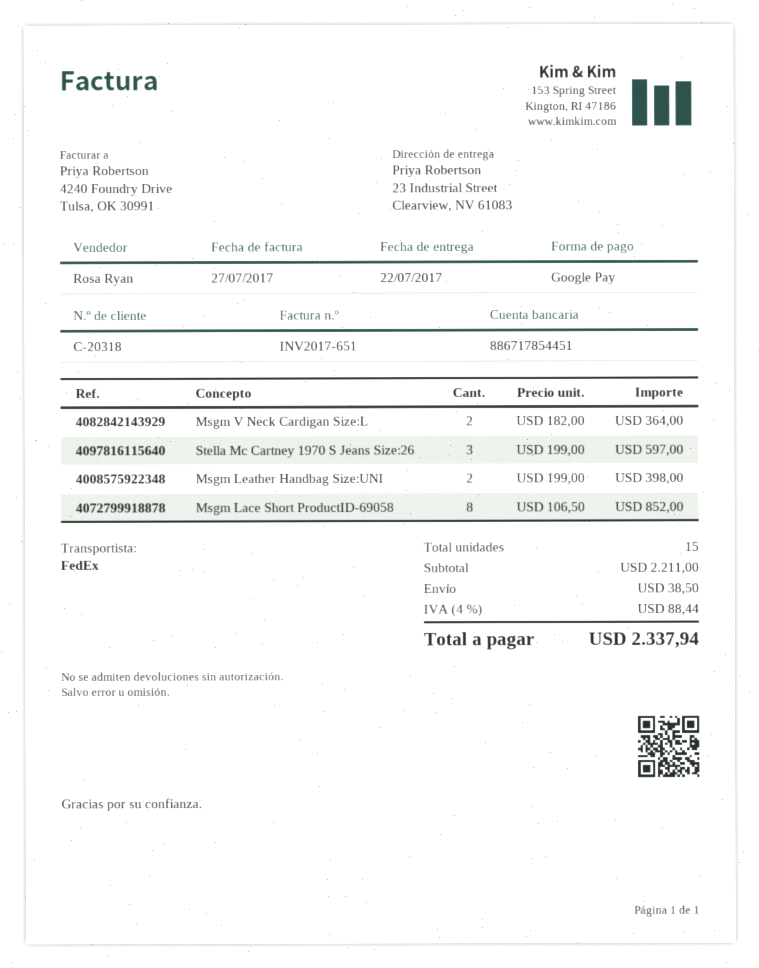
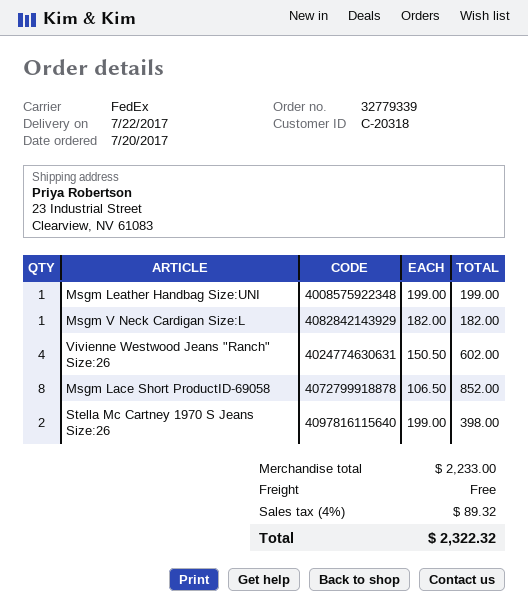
Msgm V Neck Cardigan Size:L: 2 x 182.00 = 364.00 -> 1 x 182.00 = 182.00
Stella Mc Cartney 1970 S Jeans Size:26: 3 x 199.00 = 597.00 -> 2 x 199.00 = 398.00
Msgm Leather Handbag Size:UNI: 2 x 199.00 = 398.00 -> 1 x 199.00 = 199.00
Vivienne Westwood Jeans "Ranch" Size:26: none -> 4 x 150.50 = 602.00
subtotal: 2211.00 -> 2233.00
shipping: 38.50 -> 0.00
tax: 4% = 88.44 -> 4% = 89.32
total: 2337.94 -> 2322.32

